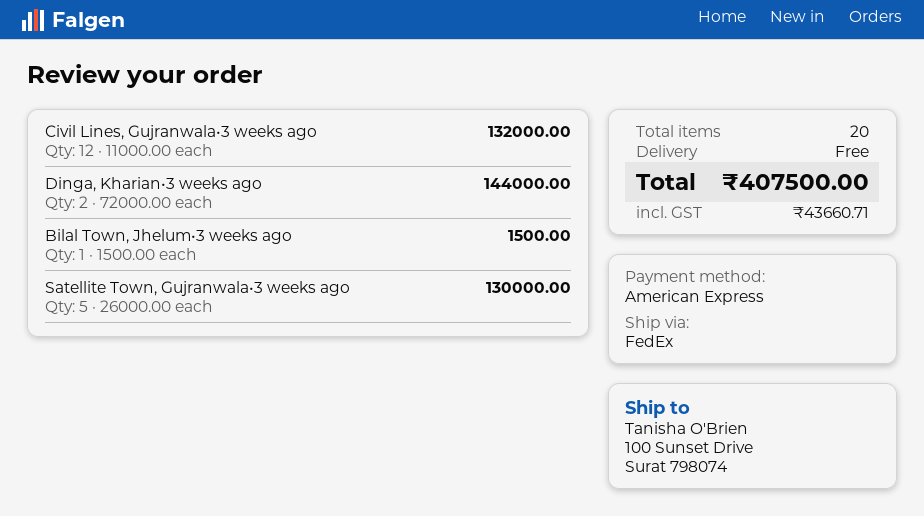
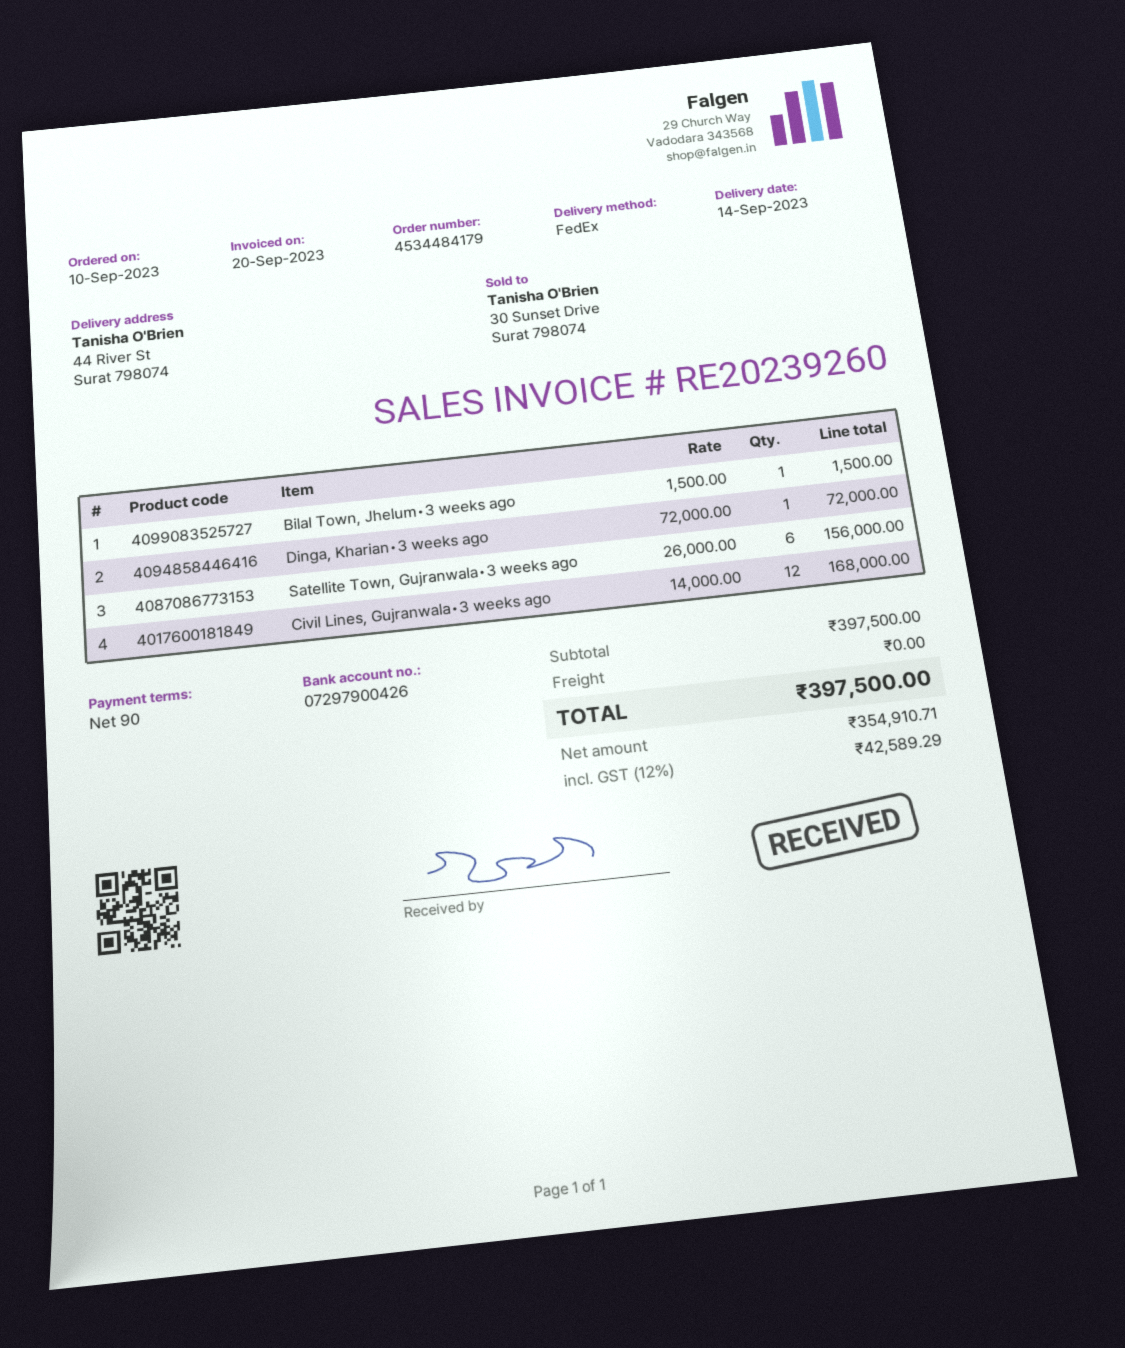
ship to: 100 Sunset Drive, Surat 798074 -> 44 River St, Surat 798074
Civil Lines, Gujranwala•3 weeks ago: 12 x 11000.00 = 132000.00 -> 12 x 14000.00 = 168000.00
Dinga, Kharian•3 weeks ago: 2 x 72000.00 = 144000.00 -> 1 x 72000.00 = 72000.00
Satellite Town, Gujranwala•3 weeks ago: 5 x 26000.00 = 130000.00 -> 6 x 26000.00 = 156000.00
tax: 43660.71 -> 42589.29
total: 407500.00 -> 397500.00

